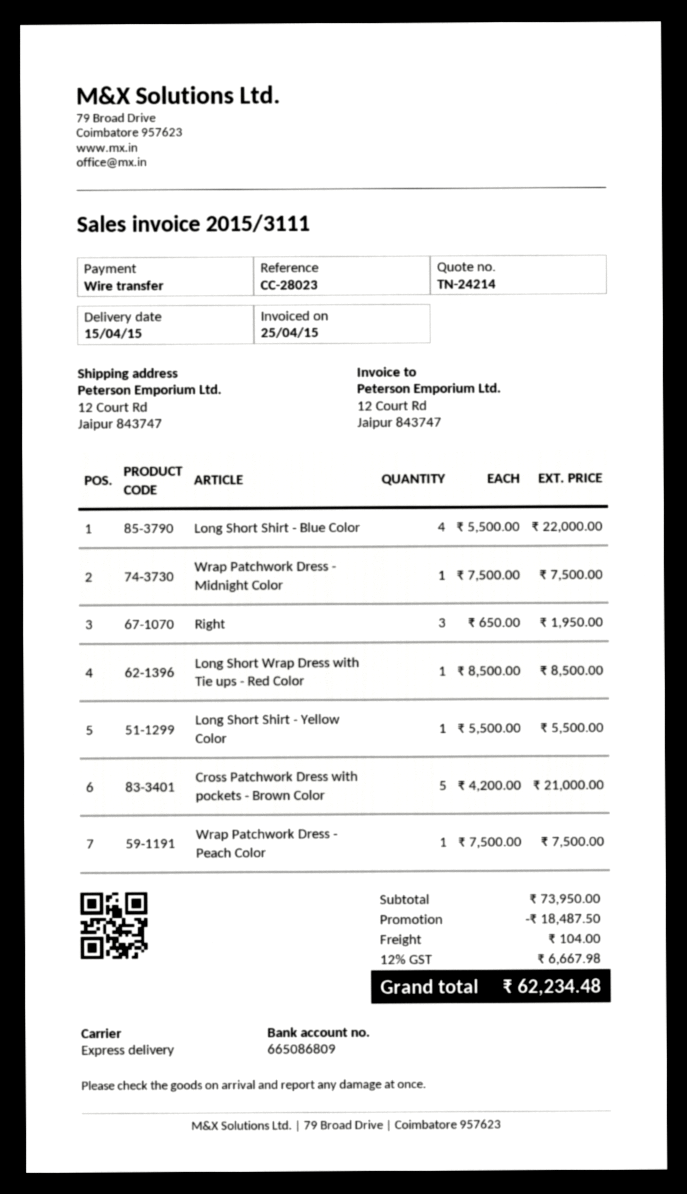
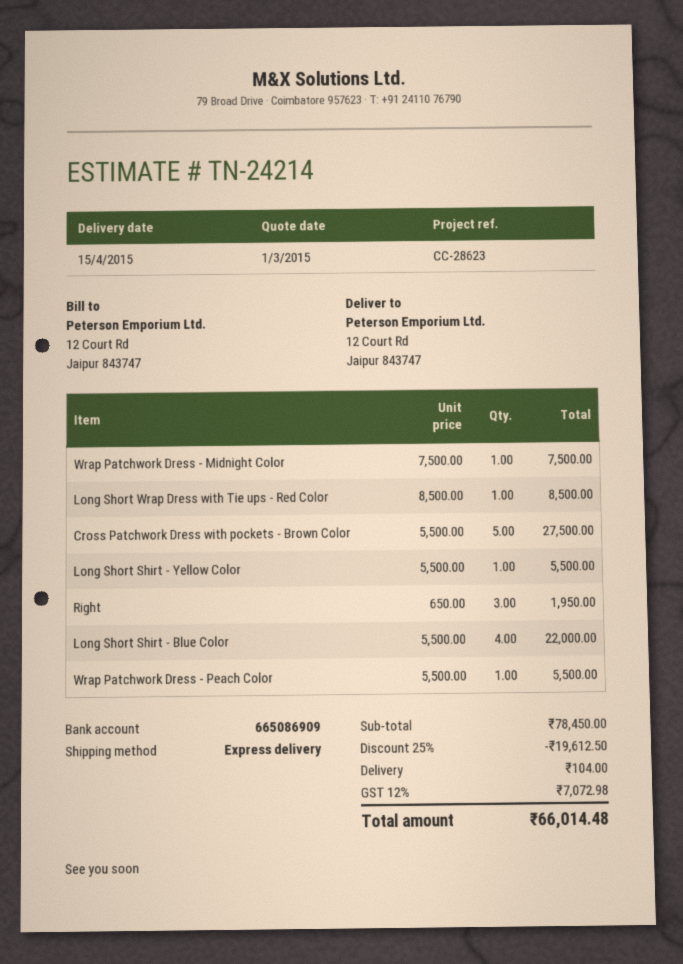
reference: CC-28023 -> CC-28623
bank account: 665086809 -> 665086909
Cross Patchwork Dress with pockets - Brown Color: 5 x 4200.00 = 21000.00 -> 5 x 5500.00 = 27500.00
Wrap Patchwork Dress - Peach Color: 1 x 7500.00 = 7500.00 -> 1 x 5500.00 = 5500.00
subtotal: 73950.00 -> 78450.00
discount: 18487.50 -> 19612.50
tax: 12% = 6667.98 -> 12% = 7072.98
total: 62234.48 -> 66014.48

